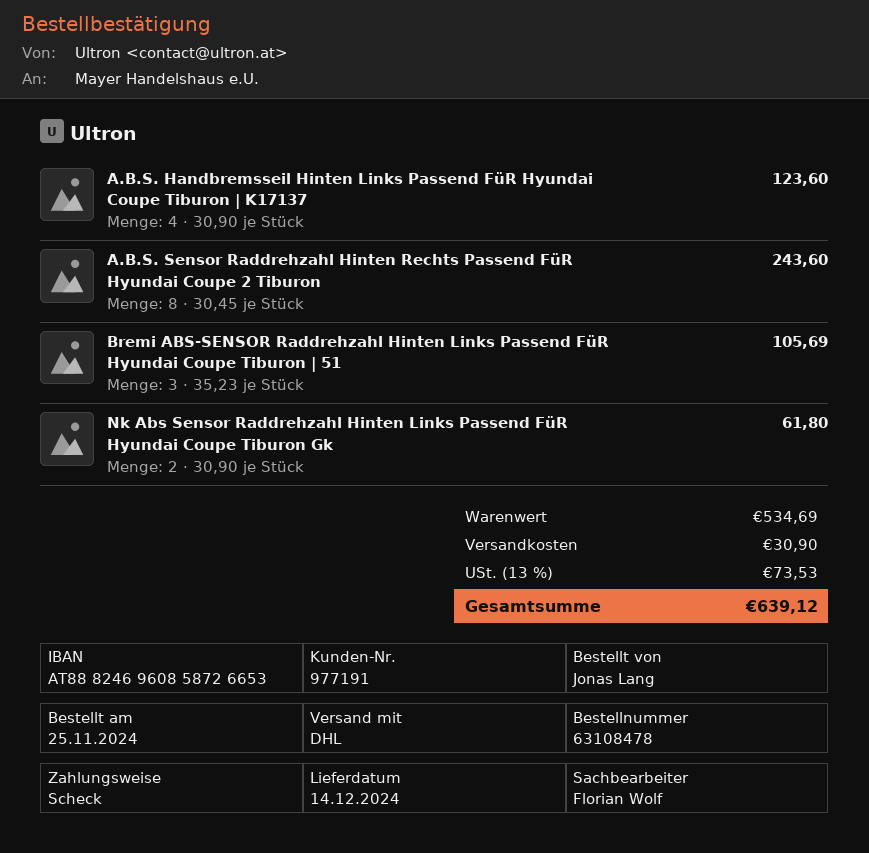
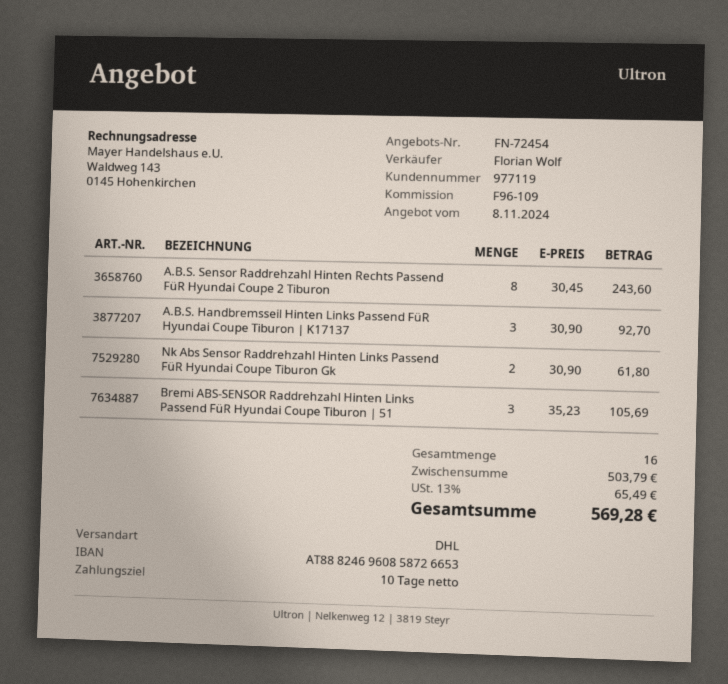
customer number: 977191 -> 977119
A.B.S. Handbremsseil Hinten Links Passend FüR Hyundai Coupe Tiburon | K17137: 4 x 30.90 = 123.60 -> 3 x 30.90 = 92.70
subtotal: 534.69 -> 503.79
shipping: 30.90 -> none
tax: 13% = 73.53 -> 13% = 65.49
total: 639.12 -> 569.28

